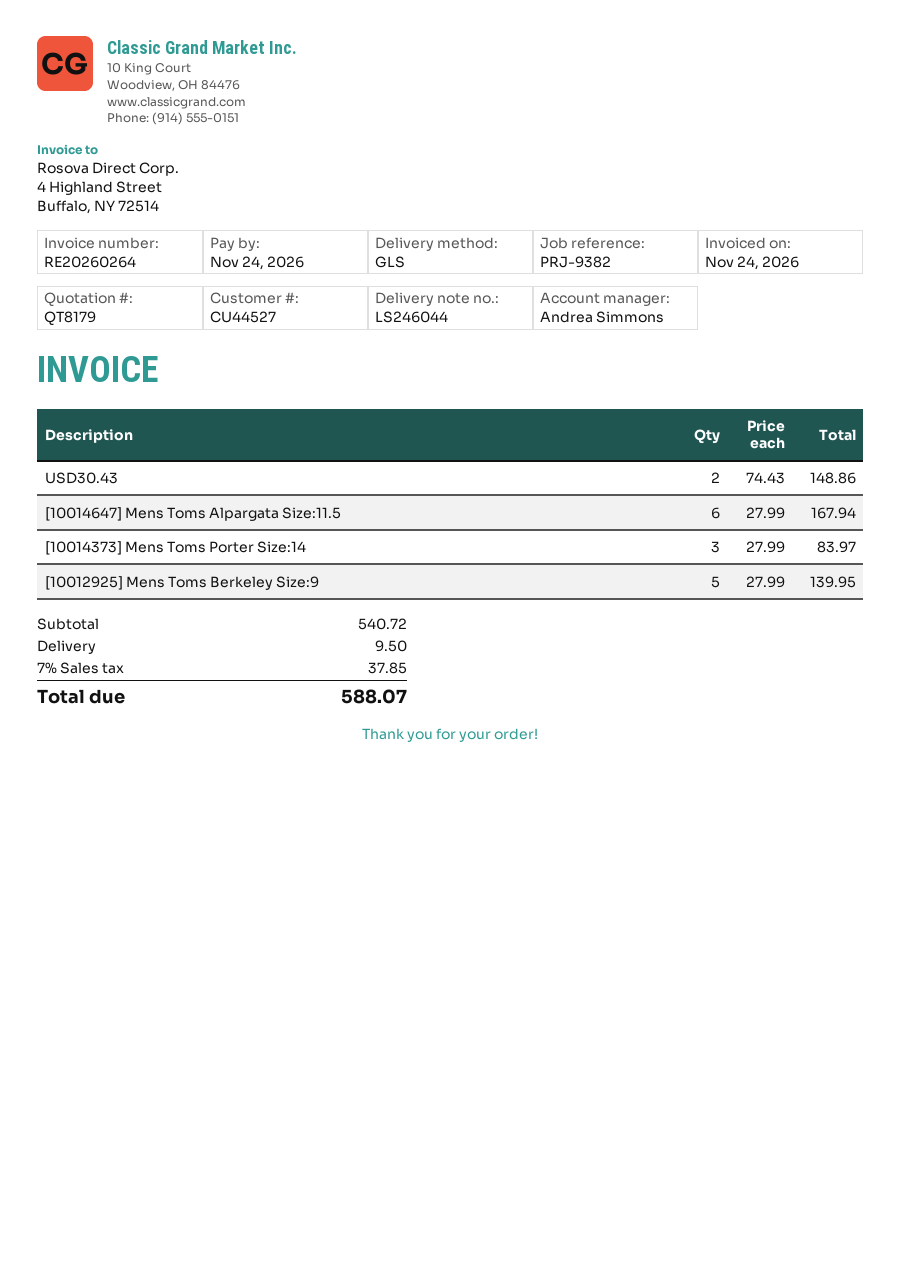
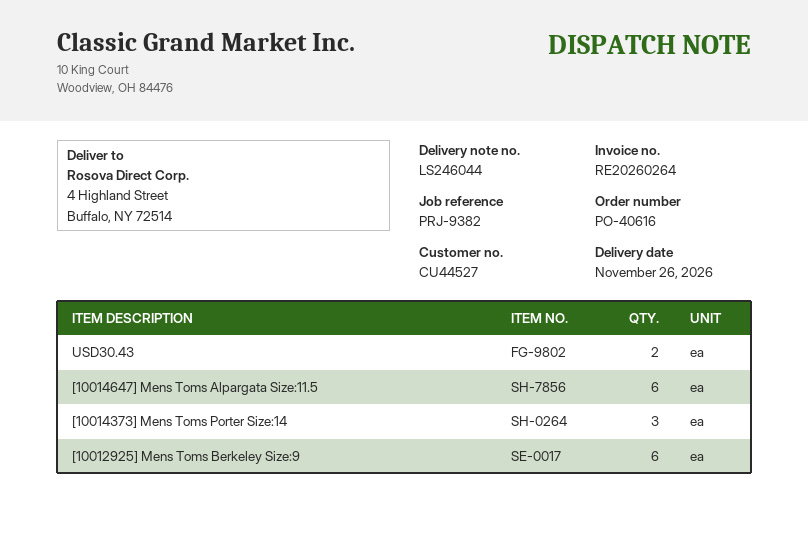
[10012925] Mens Toms Berkeley Size:9: 5 -> 6

